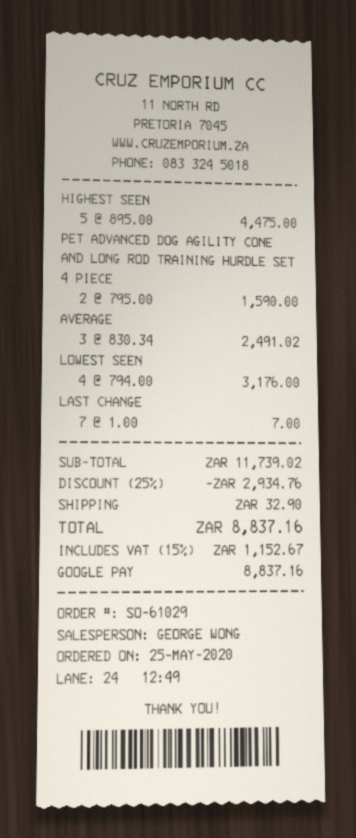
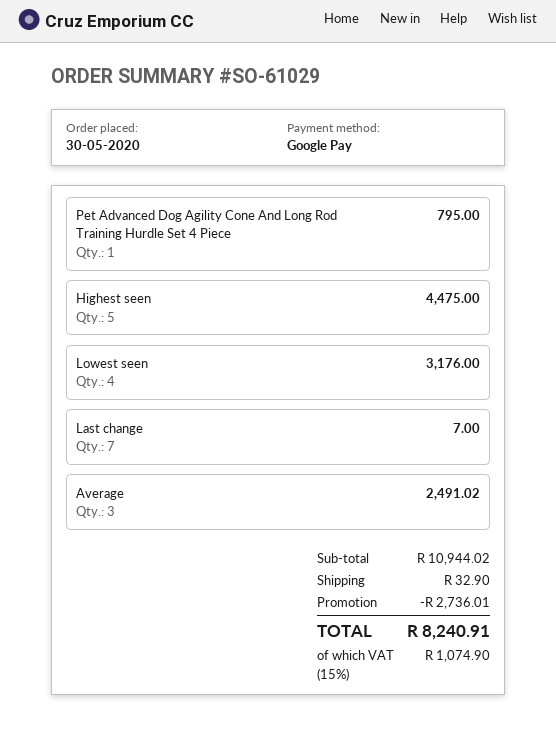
order date: 2020-05-25 -> 2020-05-30
PET ADVANCED DOG AGILITY CONE AND LONG ROD TRAINING HURDLE SET 4 PIECE: 2 for 1590.00 -> 1 for 795.00
subtotal: 11739.02 -> 10944.02
discount: 2934.76 -> 2736.01
tax: 15% = 1152.67 -> 15% = 1074.90
total: 8837.16 -> 8240.91

